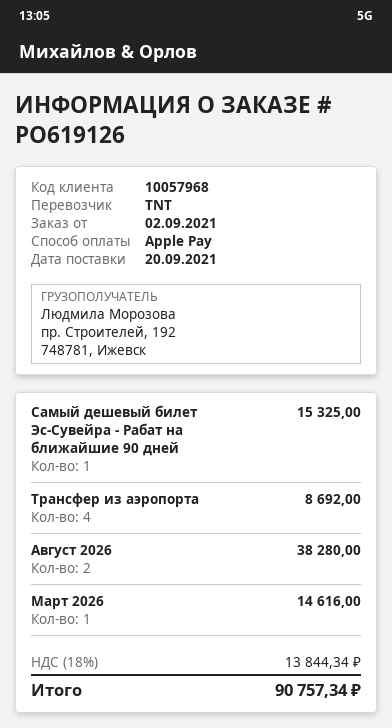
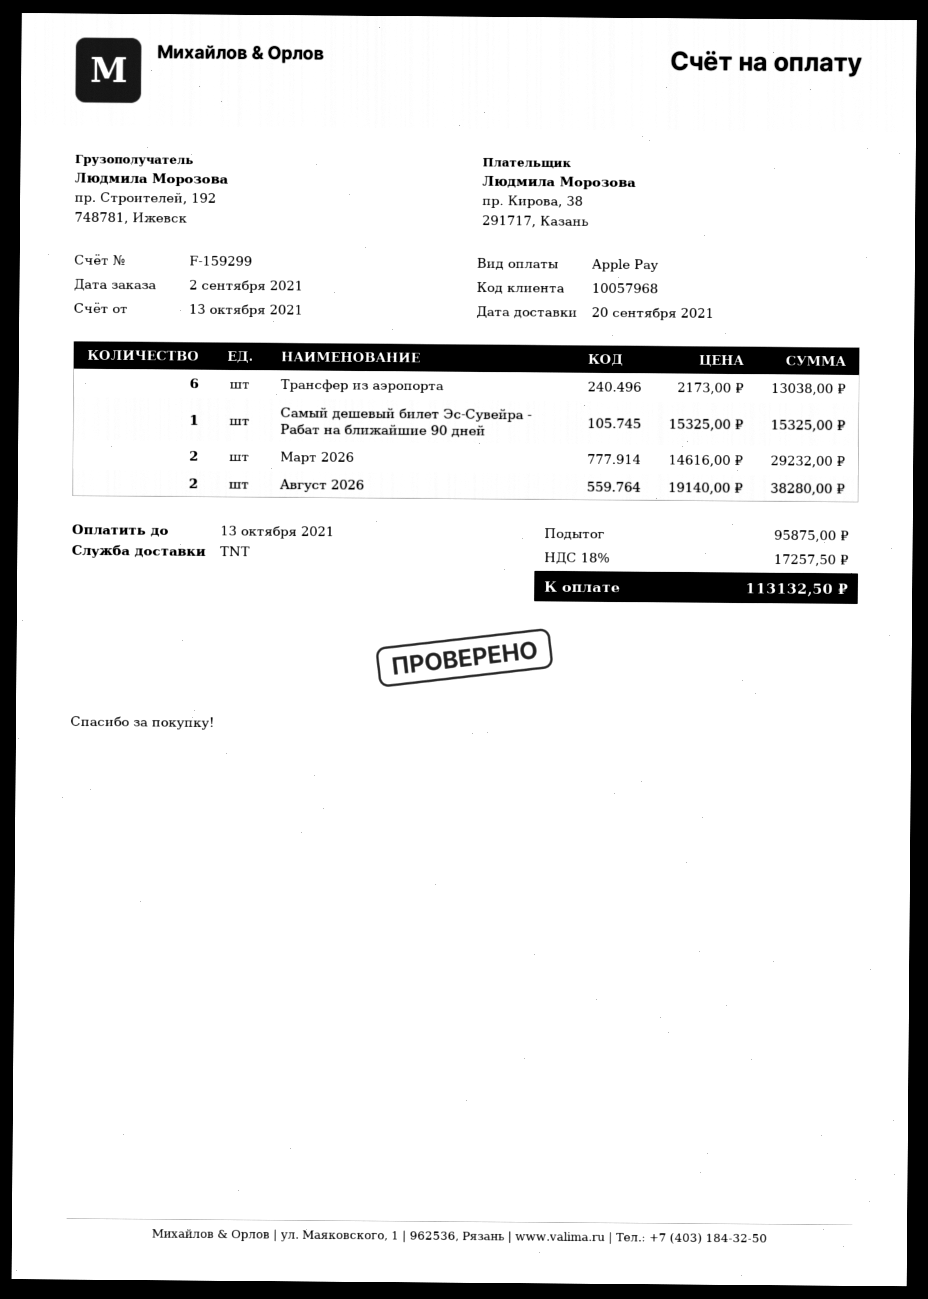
Трансфер из аэропорта: 4 for 8692.00 -> 6 for 13038.00
Март 2026: 1 for 14616.00 -> 2 for 29232.00
tax: 18% = 13844.34 -> 18% = 17257.50
total: 90757.34 -> 113132.50

